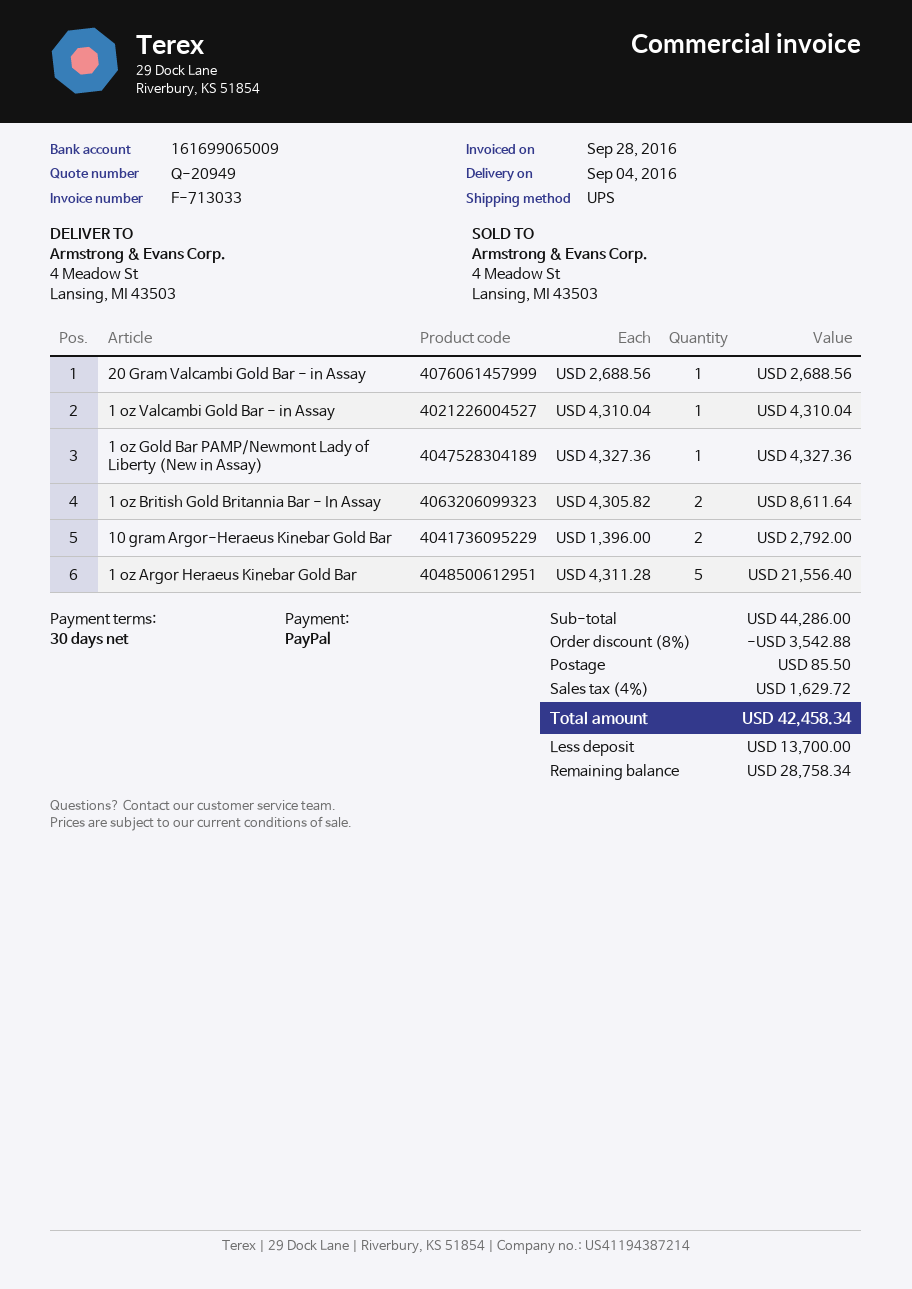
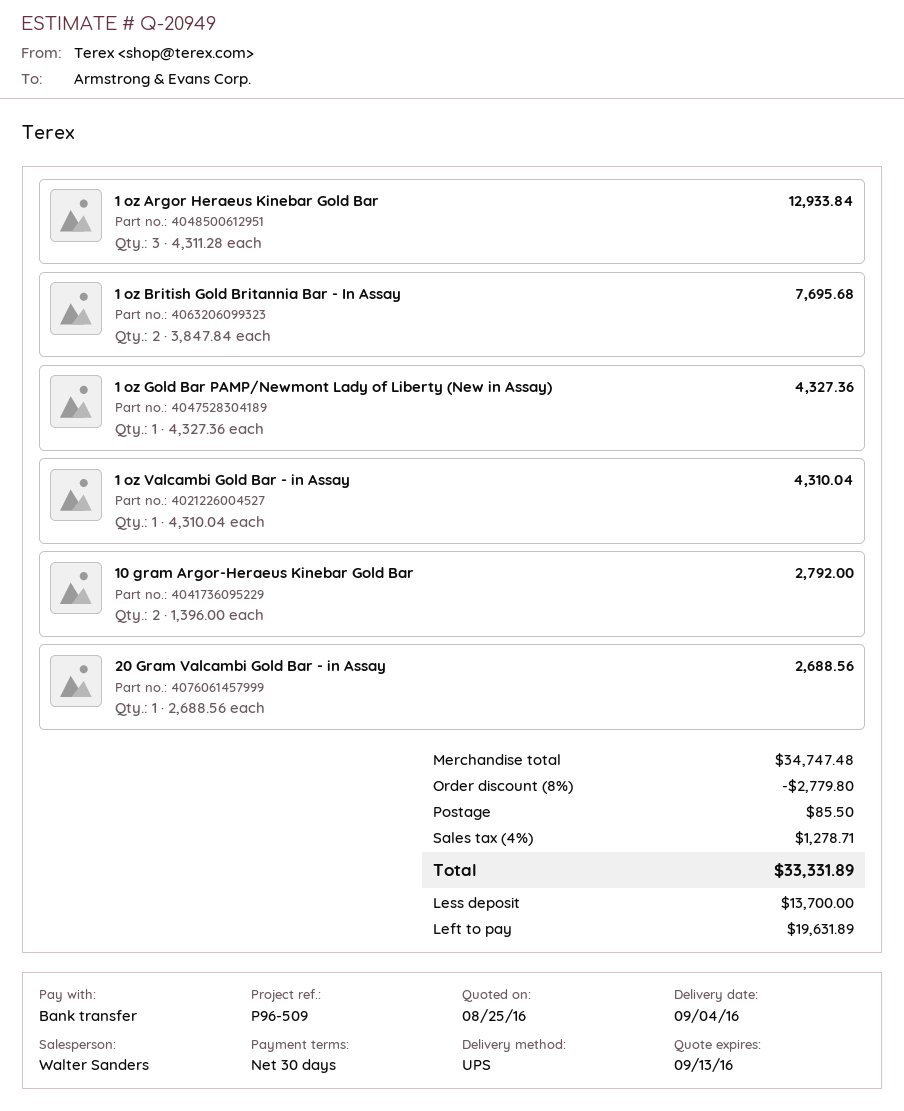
payment method: PayPal -> bank transfer
1 oz British Gold Britannia Bar - In Assay: 2 x 4305.82 = 8611.64 -> 2 x 3847.84 = 7695.68
1 oz Argor Heraeus Kinebar Gold Bar: 5 x 4311.28 = 21556.40 -> 3 x 4311.28 = 12933.84
subtotal: 44286.00 -> 34747.48
discount: 8% = 3542.88 -> 8% = 2779.80
tax: 4% = 1629.72 -> 4% = 1278.71
total: 42458.34 -> 33331.89
balance: 28758.34 -> 19631.89

